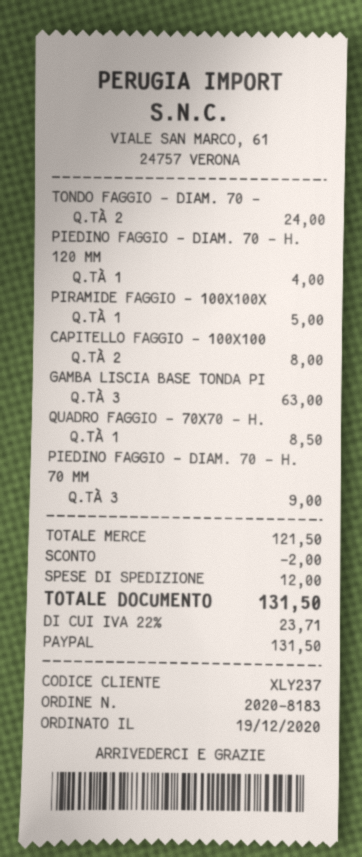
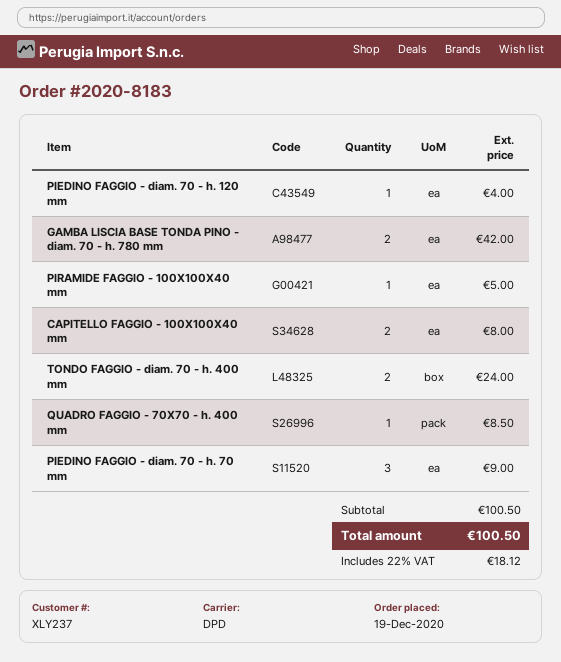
GAMBA LISCIA BASE TONDA PI: 3 for 63.00 -> 2 for 42.00
subtotal: 121.50 -> 100.50
discount: 2.00 -> none
shipping: 12.00 -> none
tax: 22% = 23.71 -> 22% = 18.12
total: 131.50 -> 100.50

